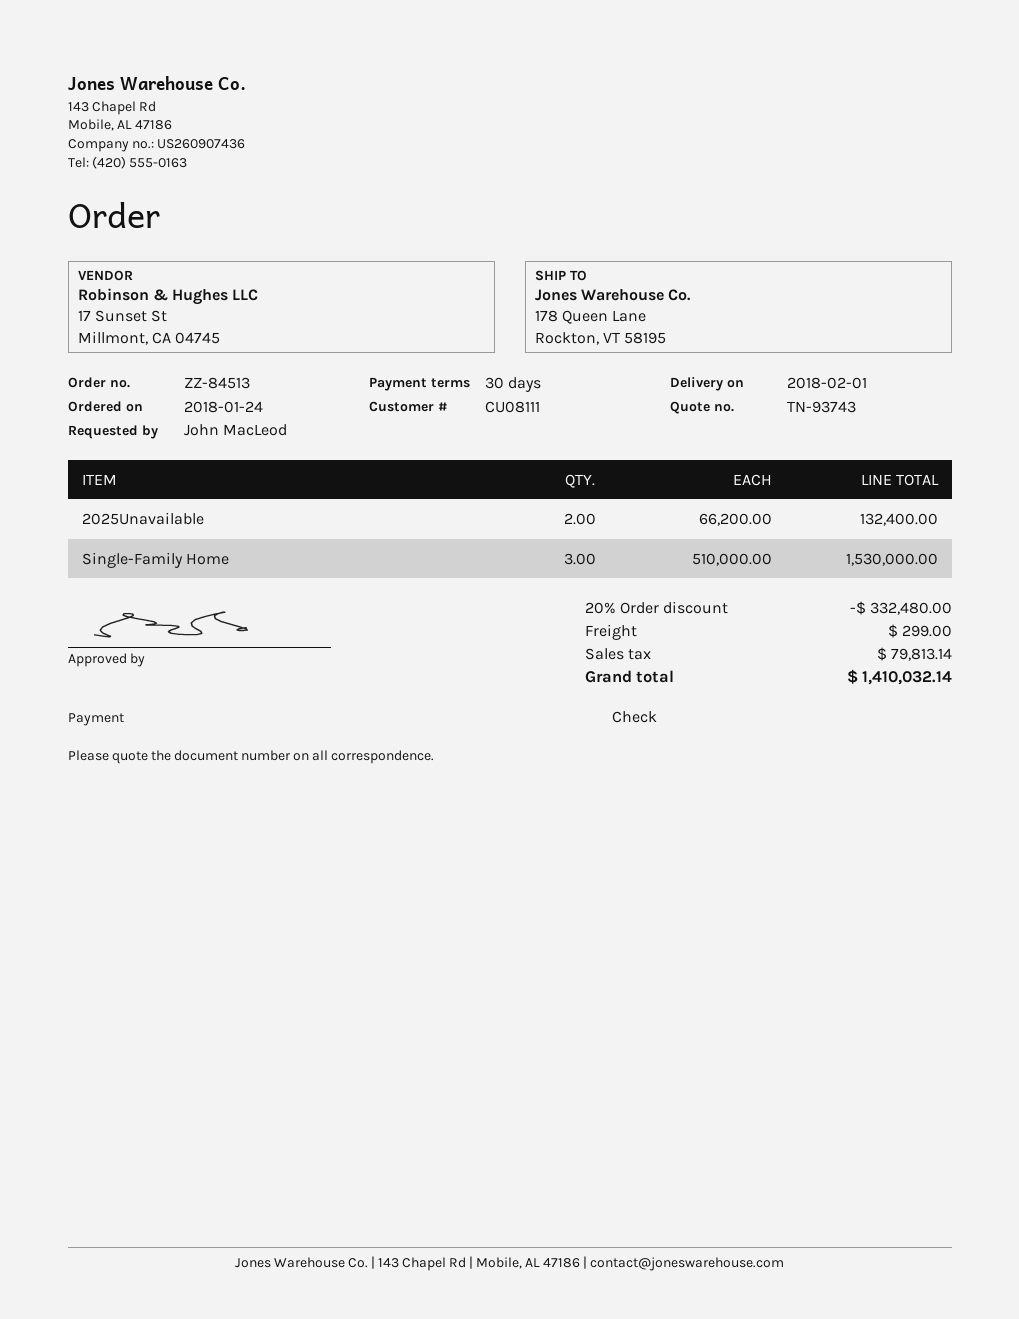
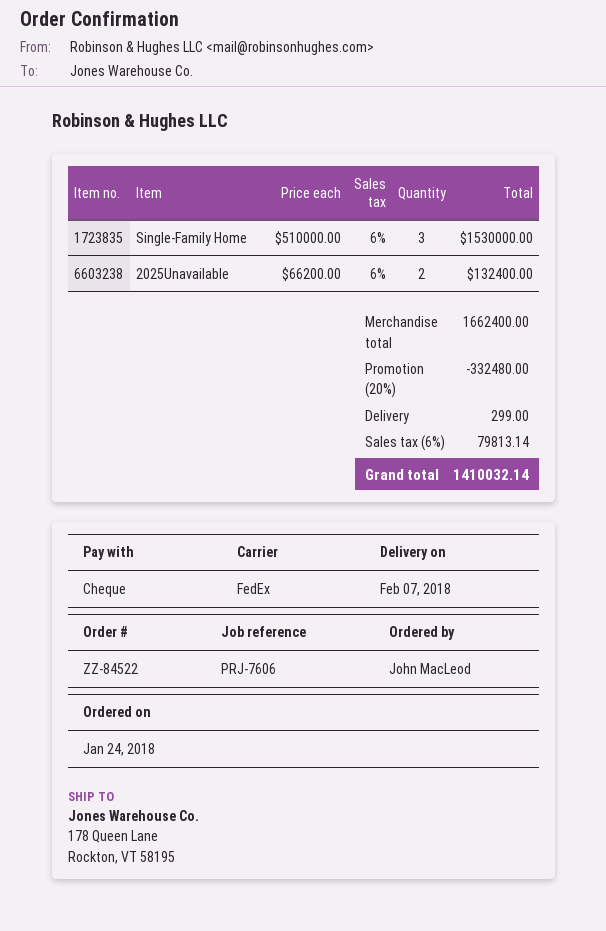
order number: ZZ-84513 -> ZZ-84522
delivery date: 2018-02-01 -> 2018-02-07

